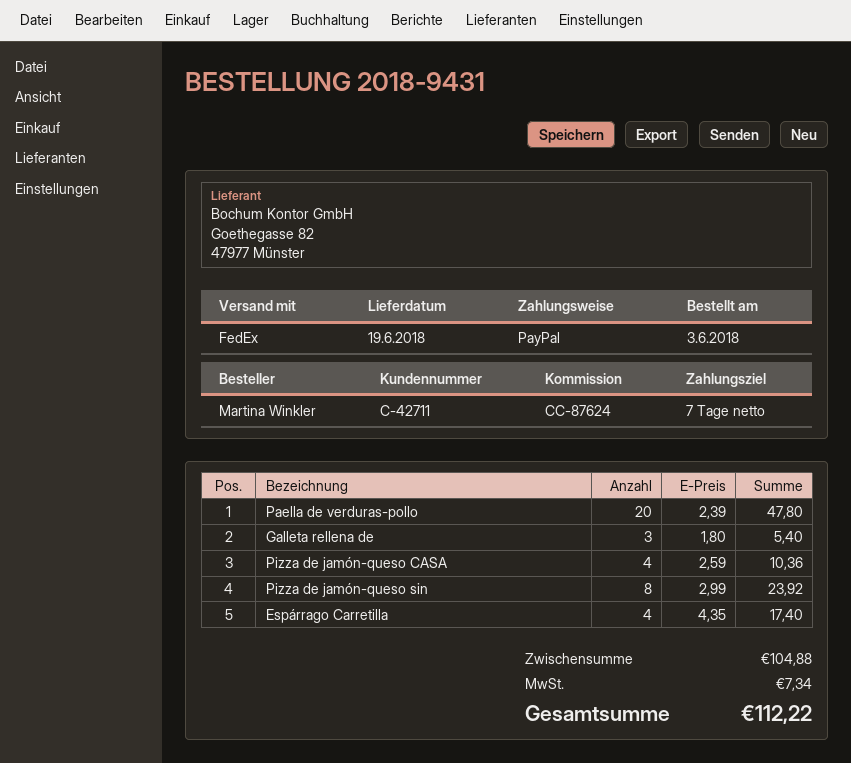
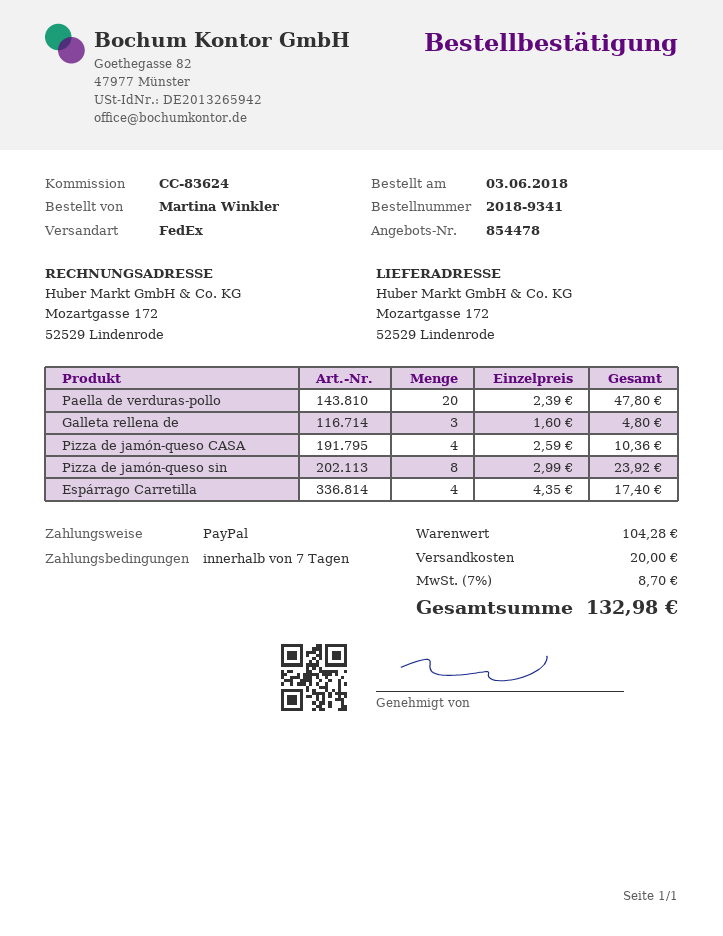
order number: 2018-9431 -> 2018-9341
reference: CC-87624 -> CC-83624
Galleta rellena de: 3 x 1.80 = 5.40 -> 3 x 1.60 = 4.80
subtotal: 104.88 -> 104.28
shipping: none -> 20.00
tax: 7.34 -> 8.70
total: 112.22 -> 132.98

